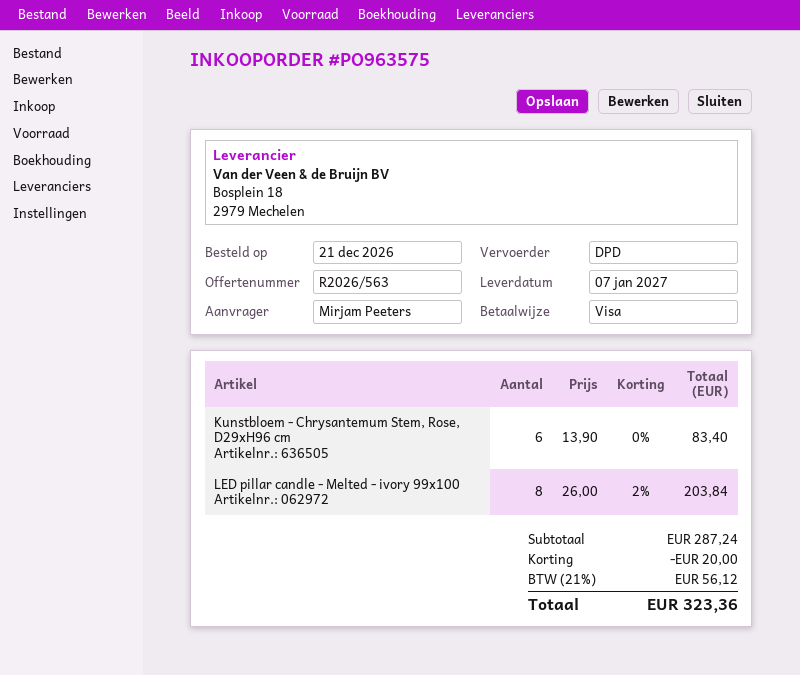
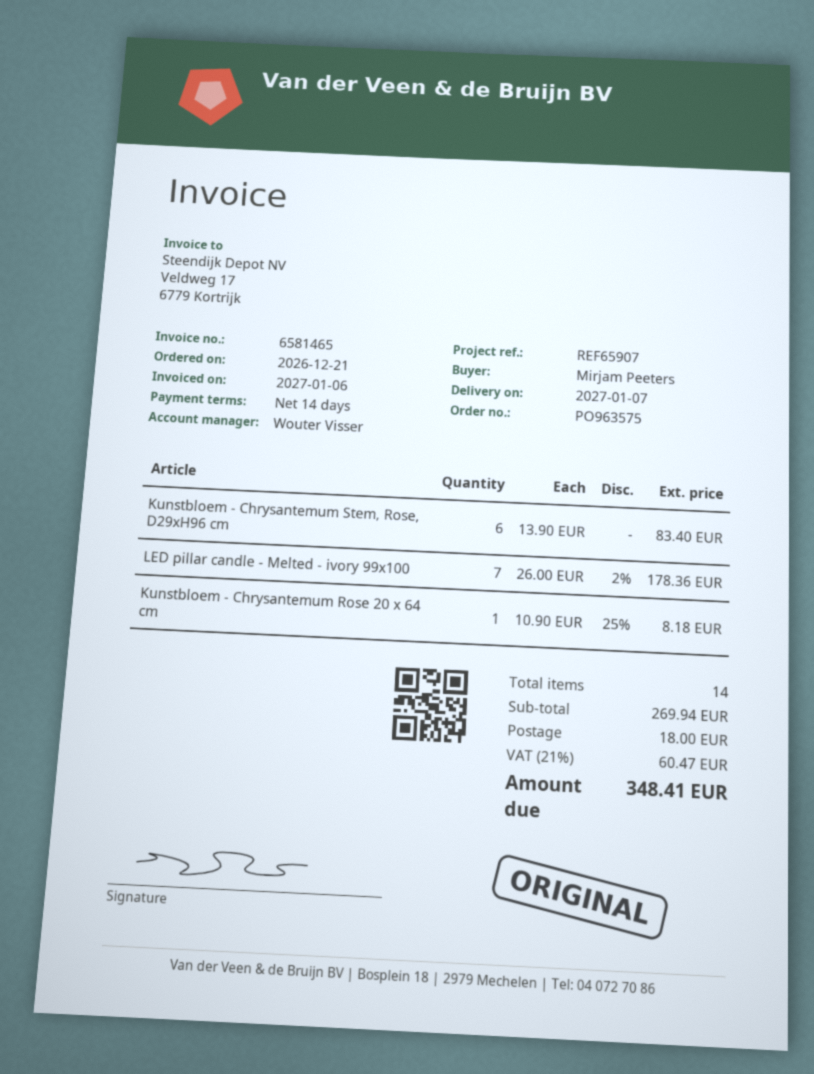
LED pillar candle - Melted - ivory 99x100: 8 x 26.00 - 2% = 203.84 -> 7 x 26.00 - 2% = 178.36
Kunstbloem - Chrysantemum Rose 20 x 64 cm: none -> 1 x 10.90 - 25% = 8.18
subtotal: 287.24 -> 269.94
discount: 20.00 -> none
shipping: none -> 18.00
tax: 21% = 56.12 -> 21% = 60.47
total: 323.36 -> 348.41

